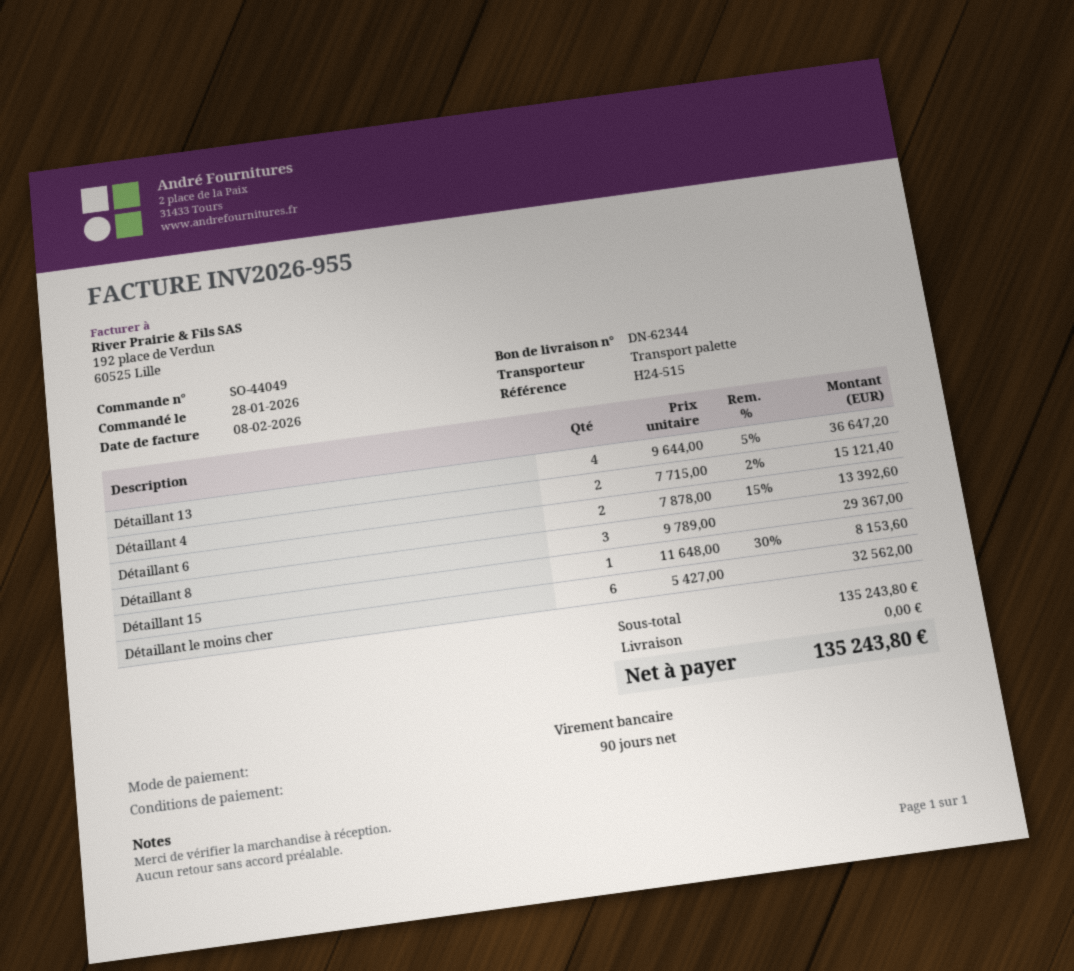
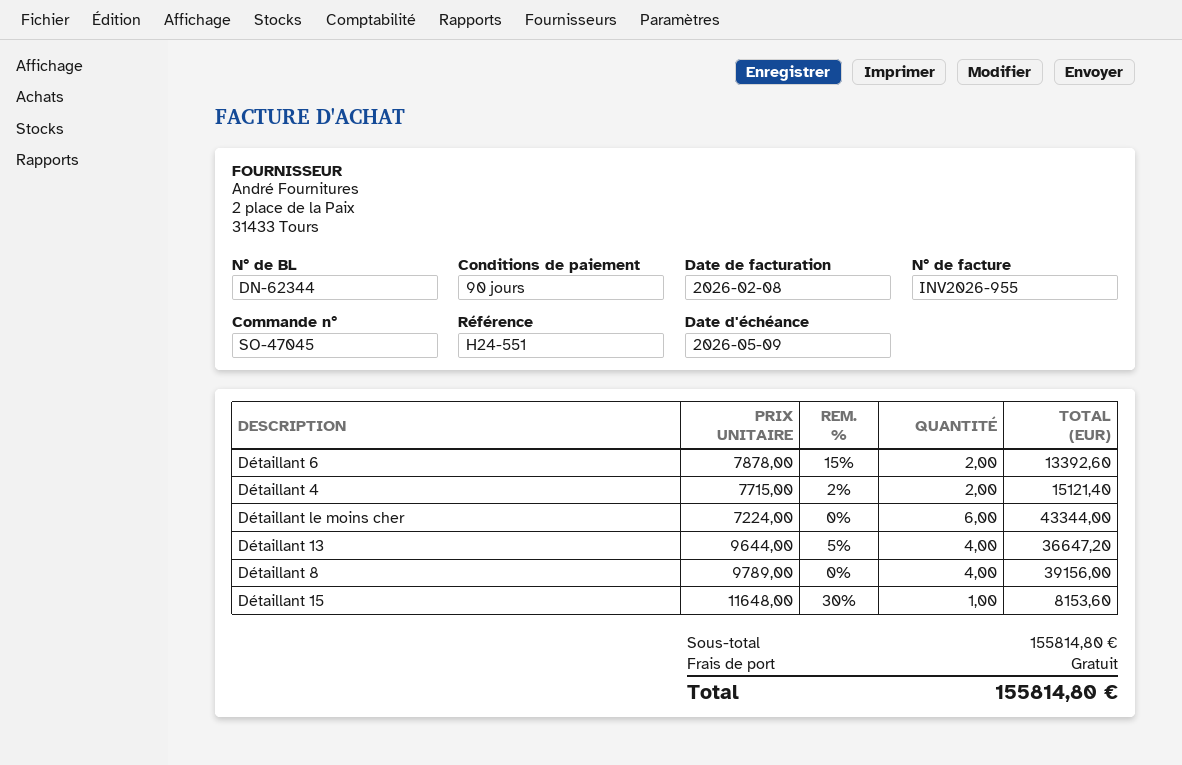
order number: SO-44049 -> SO-47045
reference: H24-515 -> H24-551
Détaillant 8: 3 x 9789.00 = 29367.00 -> 4 x 9789.00 = 39156.00
Détaillant le moins cher: 6 x 5427.00 = 32562.00 -> 6 x 7224.00 = 43344.00
subtotal: 135243.80 -> 155814.80
total: 135243.80 -> 155814.80

